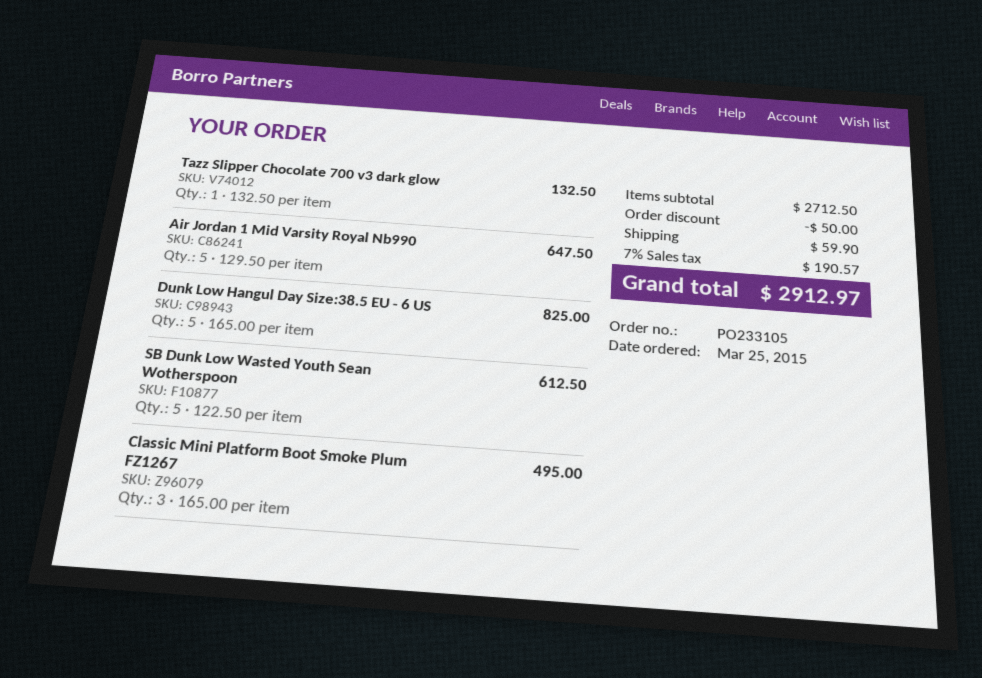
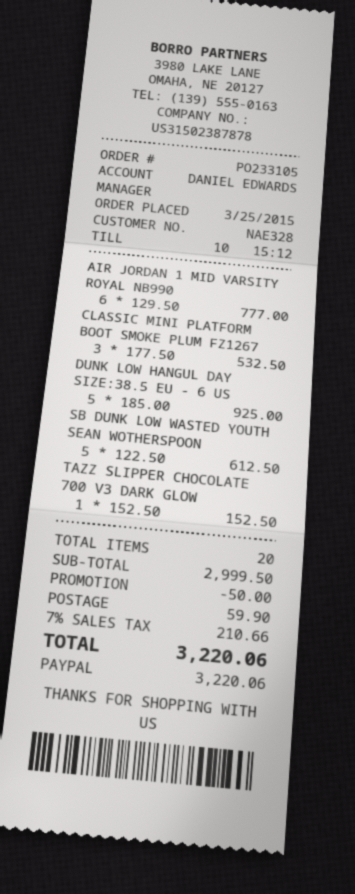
Tazz Slipper Chocolate 700 v3 dark glow: 1 x 132.50 = 132.50 -> 1 x 152.50 = 152.50
Air Jordan 1 Mid Varsity Royal Nb990: 5 x 129.50 = 647.50 -> 6 x 129.50 = 777.00
Dunk Low Hangul Day Size:38.5 EU - 6 US: 5 x 165.00 = 825.00 -> 5 x 185.00 = 925.00
Classic Mini Platform Boot Smoke Plum FZ1267: 3 x 165.00 = 495.00 -> 3 x 177.50 = 532.50
subtotal: 2712.50 -> 2999.50
tax: 7% = 190.57 -> 7% = 210.66
total: 2912.97 -> 3220.06

